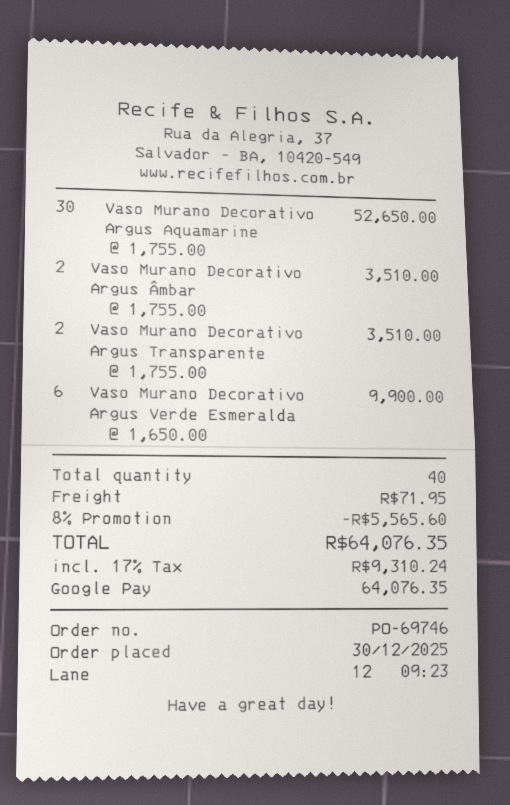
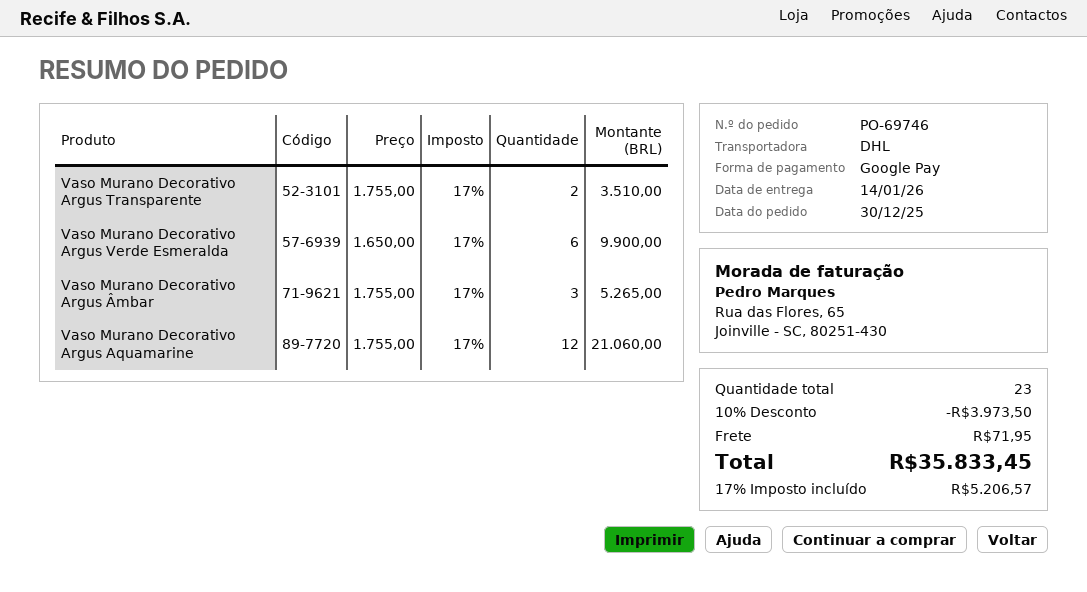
Vaso Murano Decorativo Argus Aquamarine: 30 x 1755.00 = 52650.00 -> 12 x 1755.00 = 21060.00
Vaso Murano Decorativo Argus Âmbar: 2 x 1755.00 = 3510.00 -> 3 x 1755.00 = 5265.00
total quantity: 40 -> 23
discount: 8% = 5565.60 -> 10% = 3973.50
tax: 17% = 9310.24 -> 17% = 5206.57
total: 64076.35 -> 35833.45

